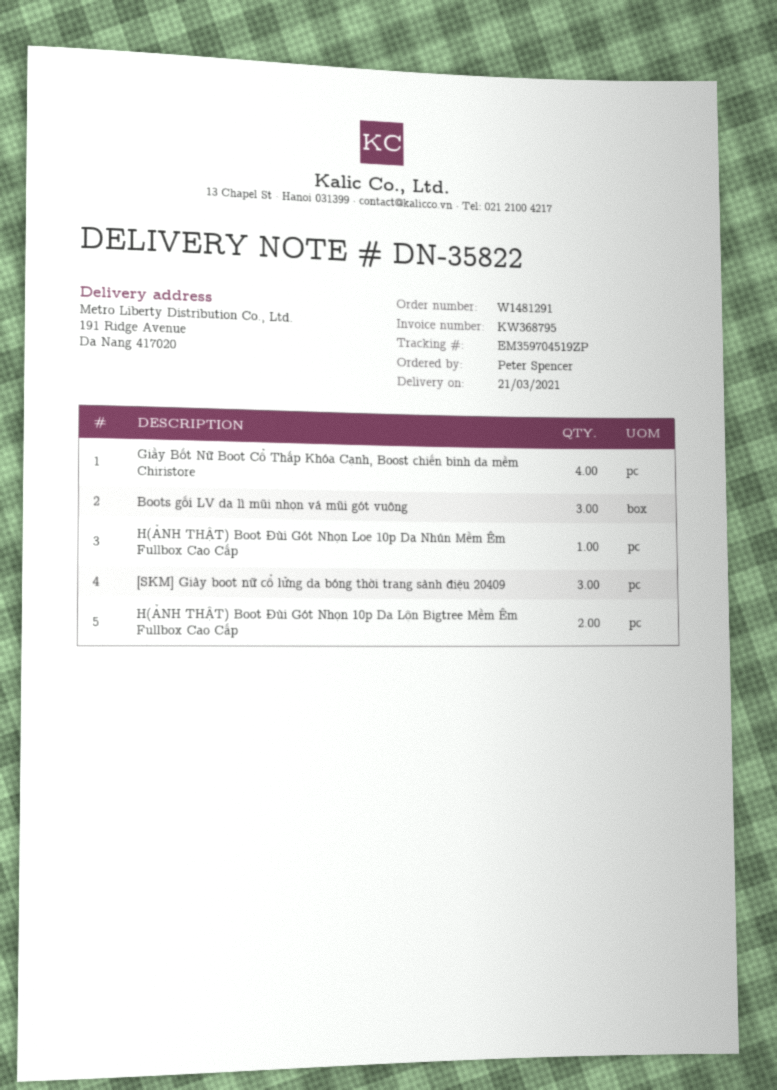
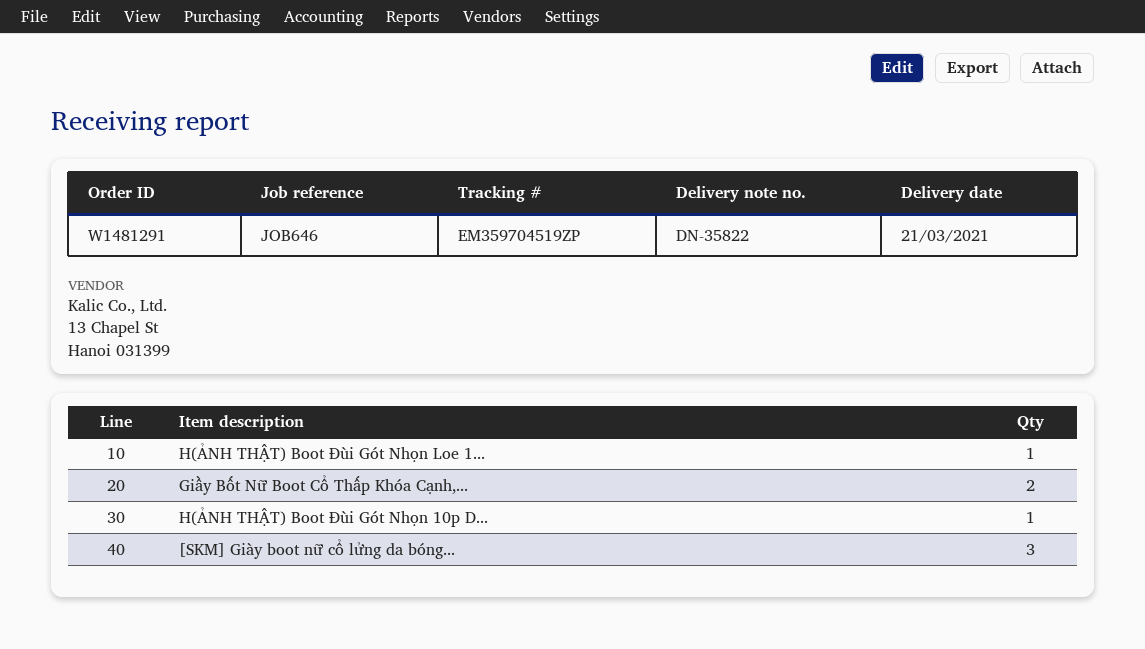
Giầy Bốt Nữ Boot Cổ Thấp Khóa Cạnh, Boost chiến binh da mềm Chiristore: 4 -> 2
Boots gối LV da lì mũi nhọn vá mũi gót vuông: 3 -> none
H(ẢNH THẬT) Boot Đùi Gót Nhọn 10p Da Lộn Bigtree Mềm Êm Fullbox Cao Cấp: 2 -> 1

